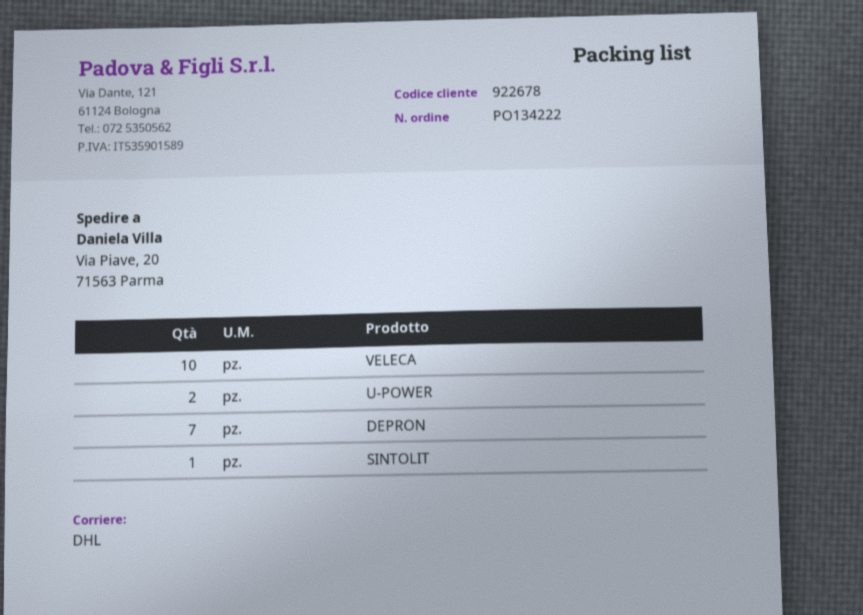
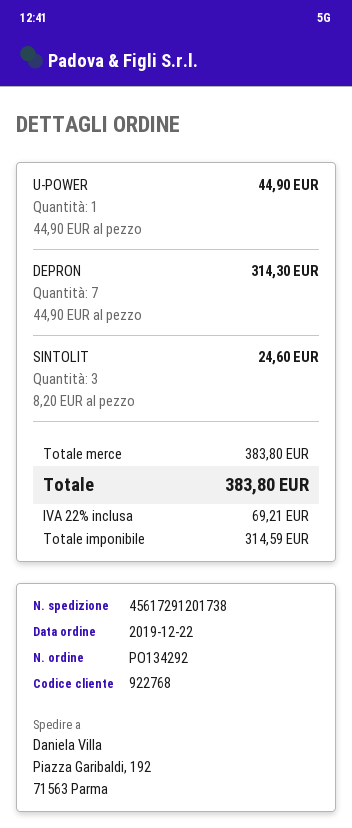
order number: PO134222 -> PO134292
customer number: 922678 -> 922768
ship to: Via Piave, 20, 71563 Parma -> Piazza Garibaldi, 192, 71563 Parma
VELECA: 10 -> none
U-POWER: 2 -> 1
SINTOLIT: 1 -> 3

